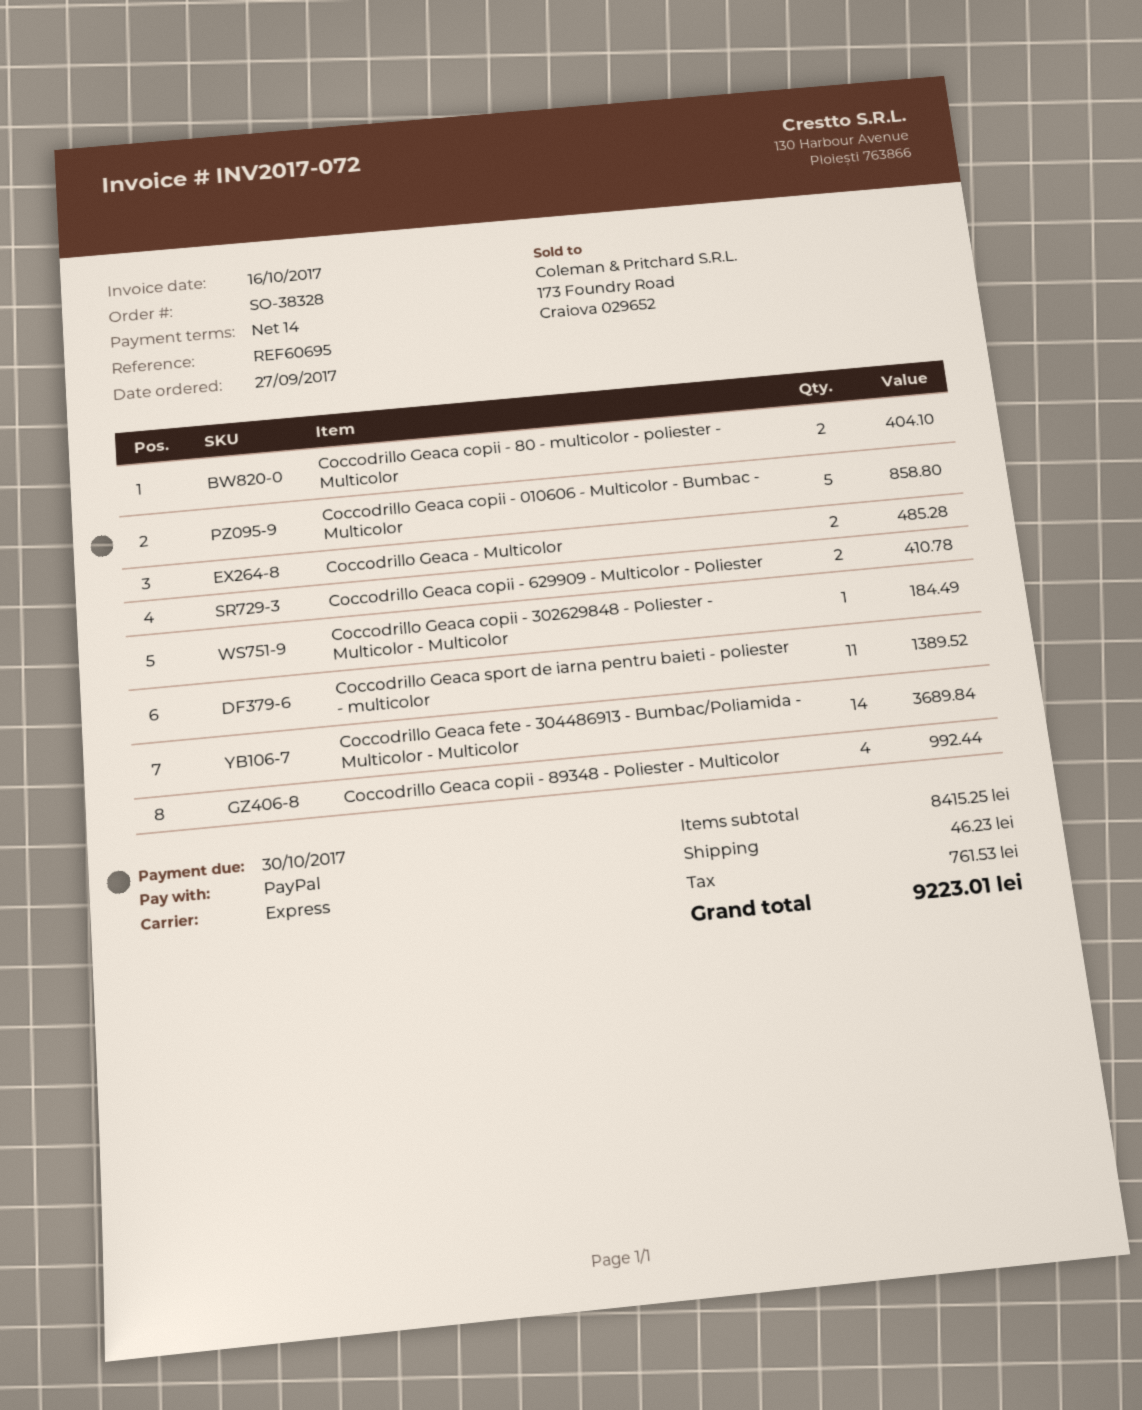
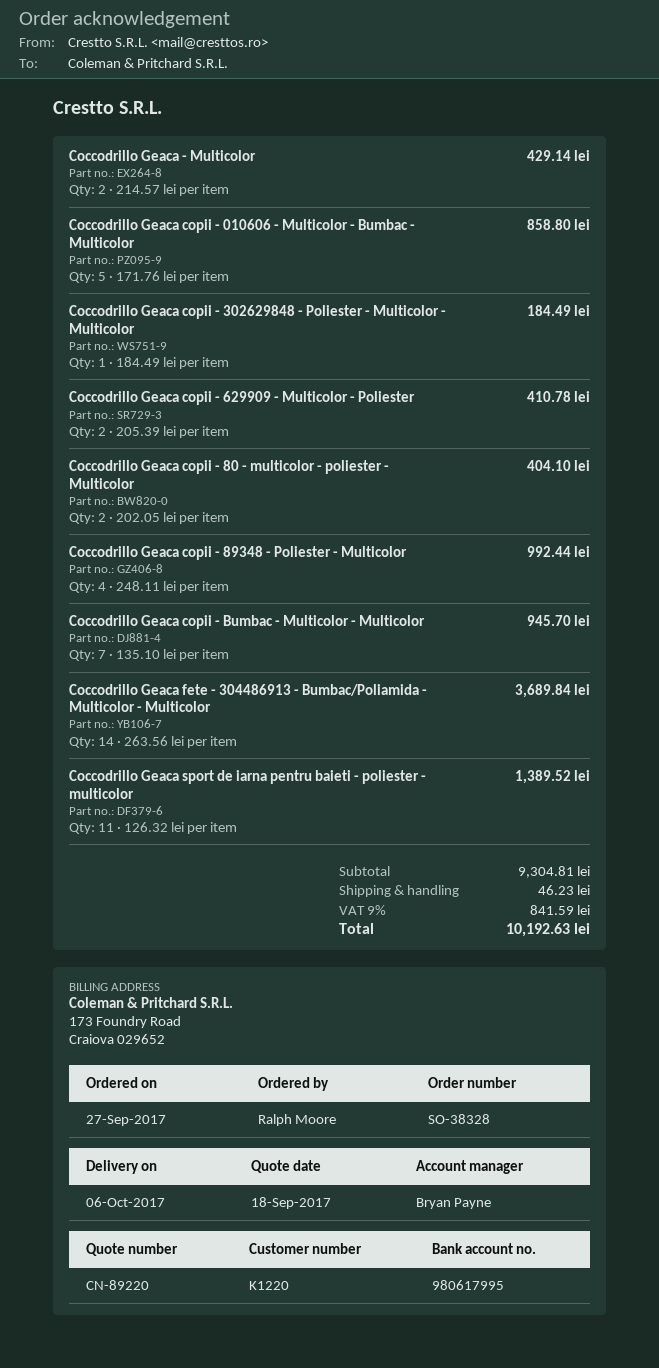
Coccodrillo Geaca - Multicolor: 2 for 485.28 -> 2 for 429.14
Coccodrillo Geaca copii - Bumbac - Multicolor - Multicolor: none -> 7 for 945.70
subtotal: 8415.25 -> 9304.81
tax: 761.53 -> 841.59
total: 9223.01 -> 10192.63

